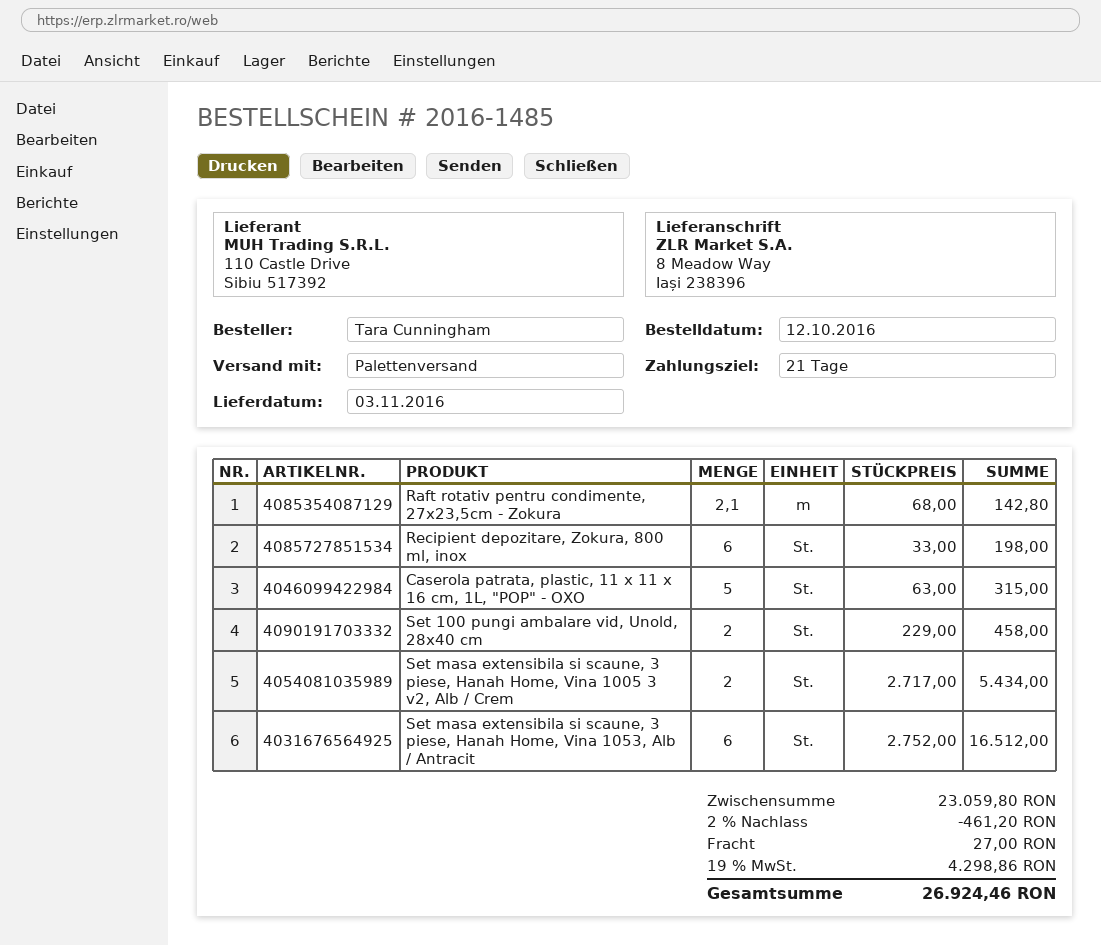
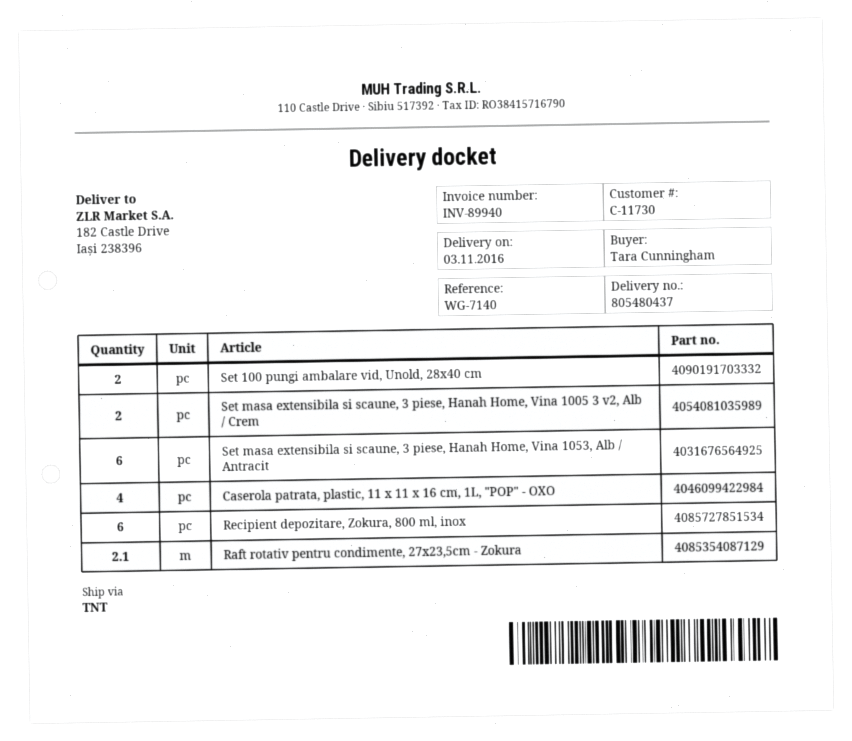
shipping method: pallet freight -> TNT
ship to: 8 Meadow Way, Iași 238396 -> 182 Castle Drive, Iași 238396
Caserola patrata, plastic, 11 x 11 x 16 cm, 1L, "POP" - OXO: 5 -> 4

